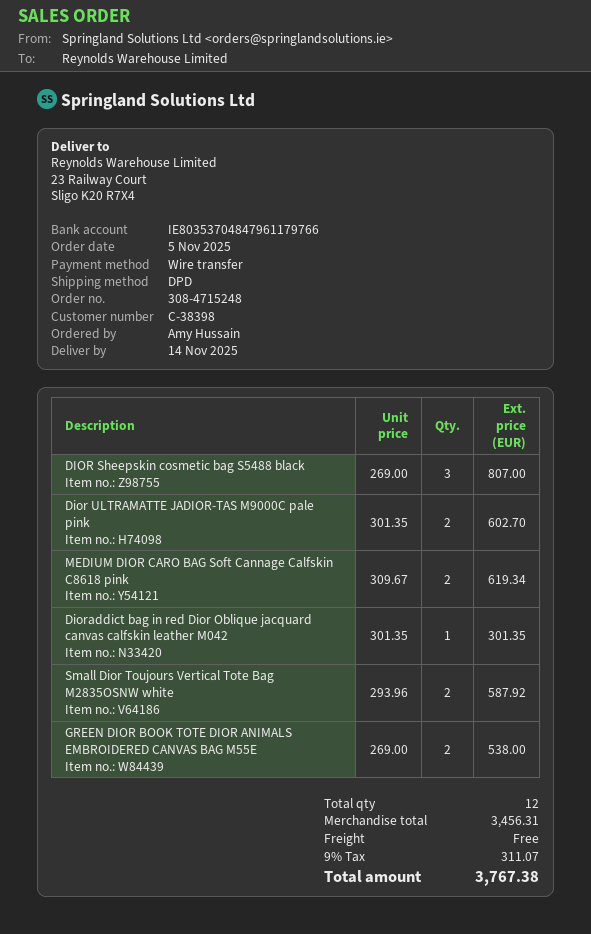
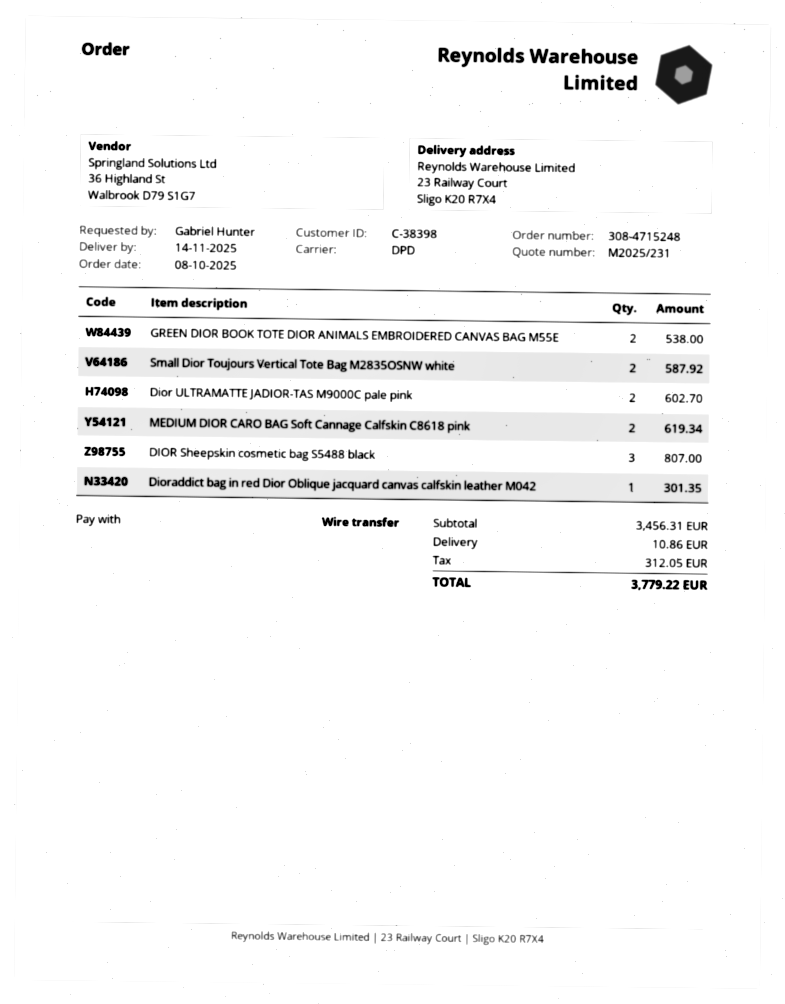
order date: 2025-11-05 -> 2025-10-08
ordered by: Amy Hussain -> Gabriel Hunter
shipping: 0.00 -> 10.86
tax: 311.07 -> 312.05
total: 3767.38 -> 3779.22

